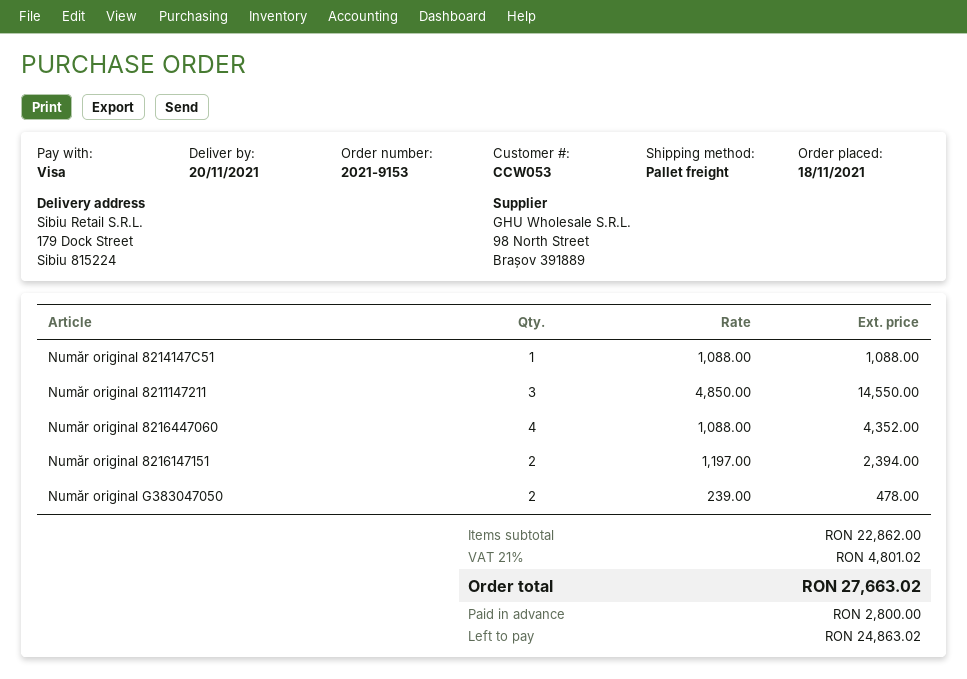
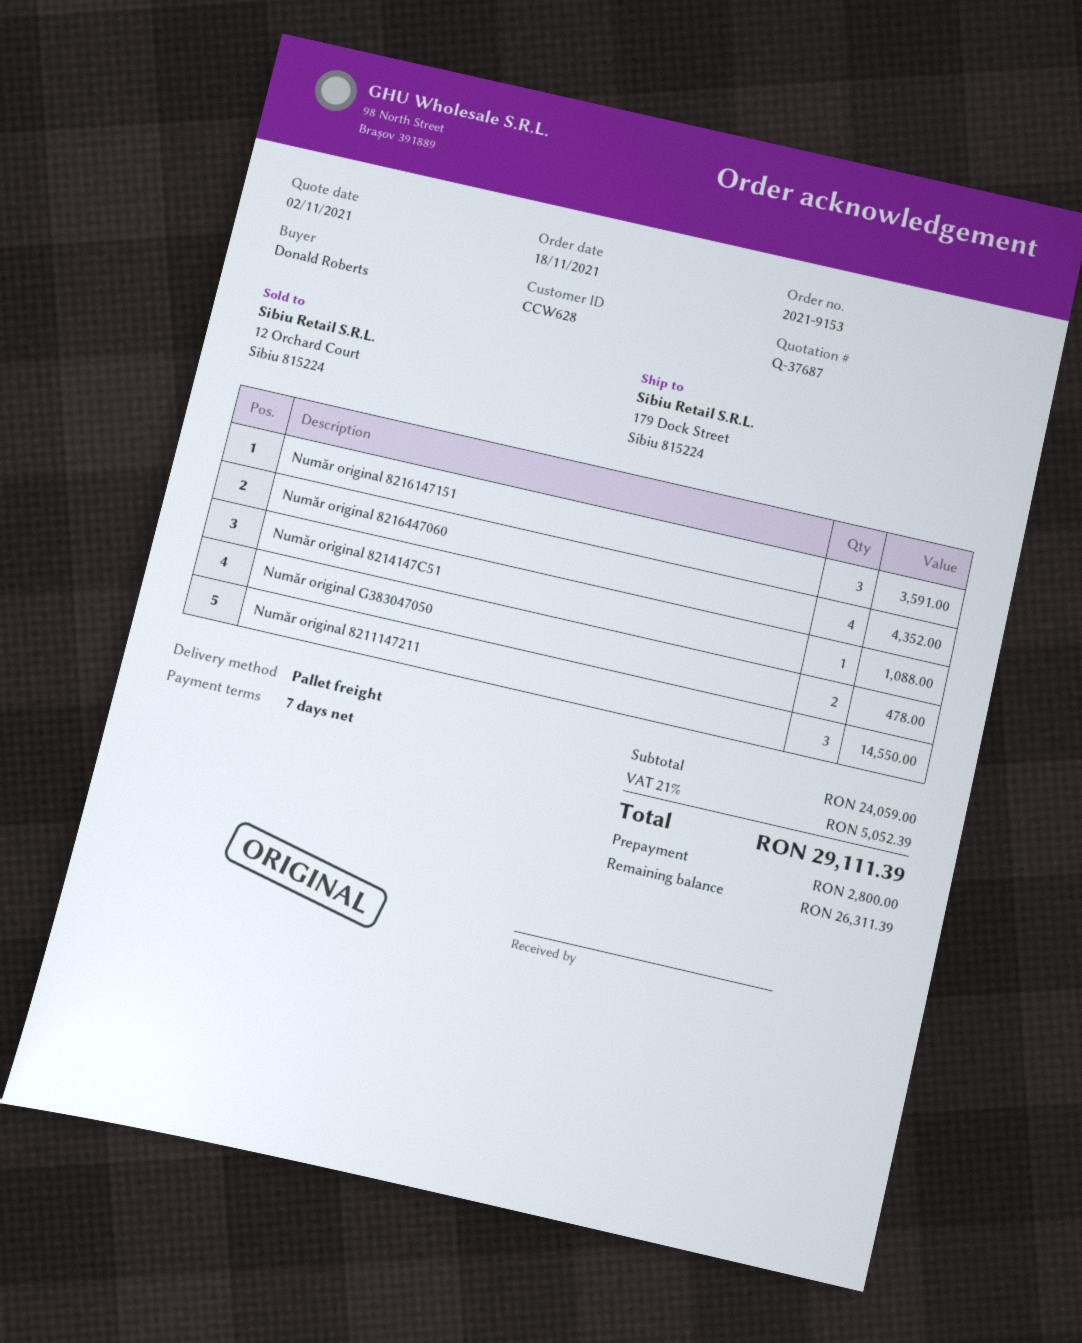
customer number: CCW053 -> CCW628
Număr original 8216147151: 2 for 2394.00 -> 3 for 3591.00
subtotal: 22862.00 -> 24059.00
tax: 21% = 4801.02 -> 21% = 5052.39
total: 27663.02 -> 29111.39
balance: 24863.02 -> 26311.39

